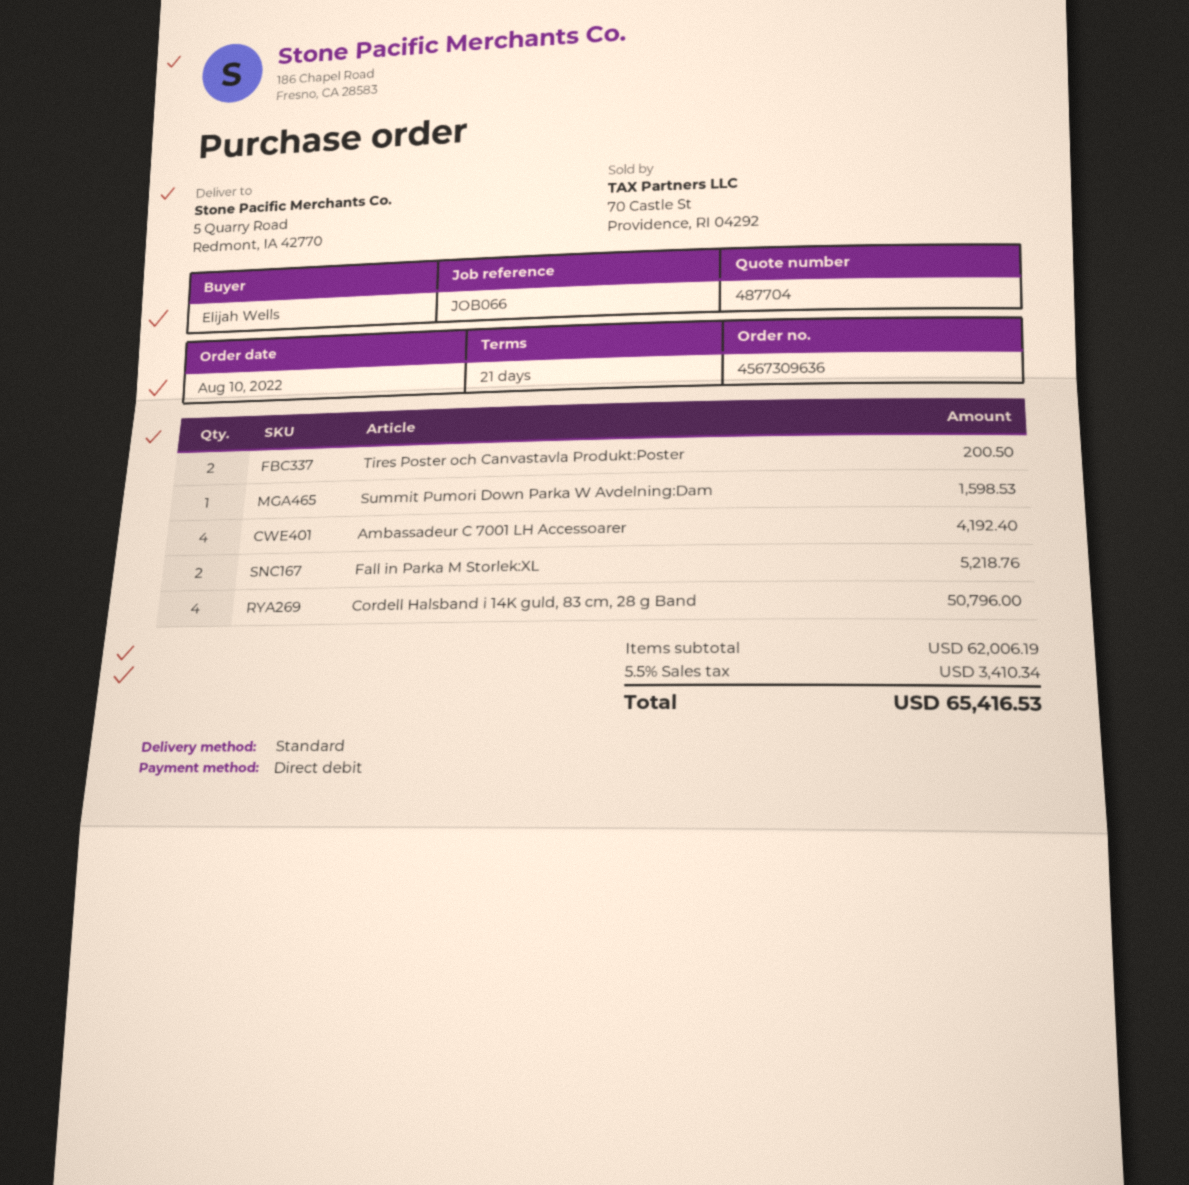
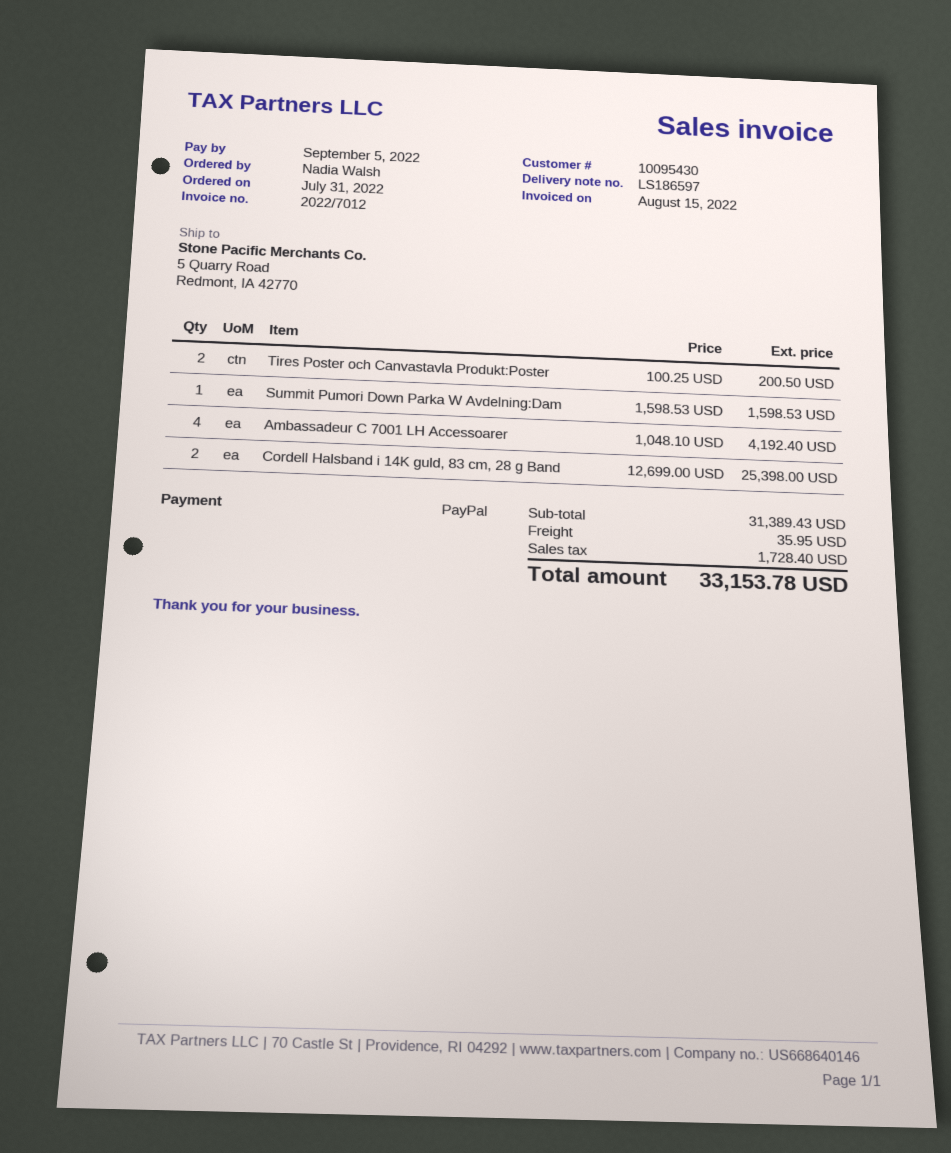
order date: 2022-08-10 -> 2022-07-31
ordered by: Elijah Wells -> Nadia Walsh
payment method: direct debit -> PayPal
Fall in Parka M Storlek:XL: 2 for 5218.76 -> none
Cordell Halsband i 14K guld, 83 cm, 28 g Band: 4 for 50796.00 -> 2 for 25398.00
subtotal: 62006.19 -> 31389.43
shipping: none -> 35.95
tax: 3410.34 -> 1728.40
total: 65416.53 -> 33153.78

